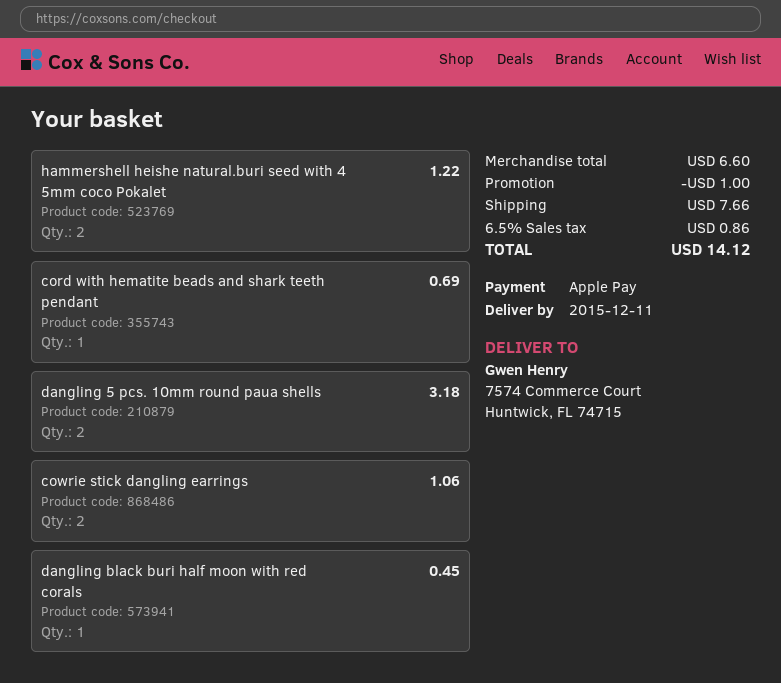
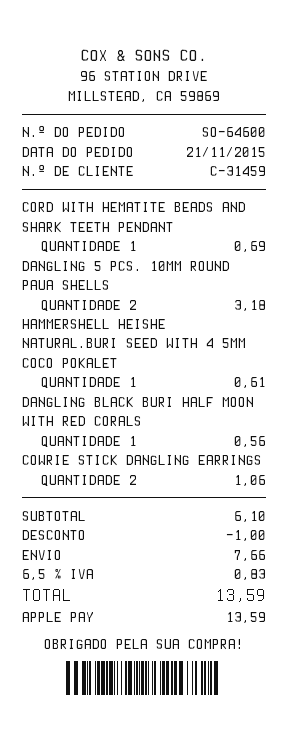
hammershell heishe natural.buri seed with 4 5mm coco Pokalet: 2 for 1.22 -> 1 for 0.61
dangling black buri half moon with red corals: 1 for 0.45 -> 1 for 0.56
subtotal: 6.60 -> 6.10
tax: 6.5% = 0.86 -> 6.5% = 0.83
total: 14.12 -> 13.59

